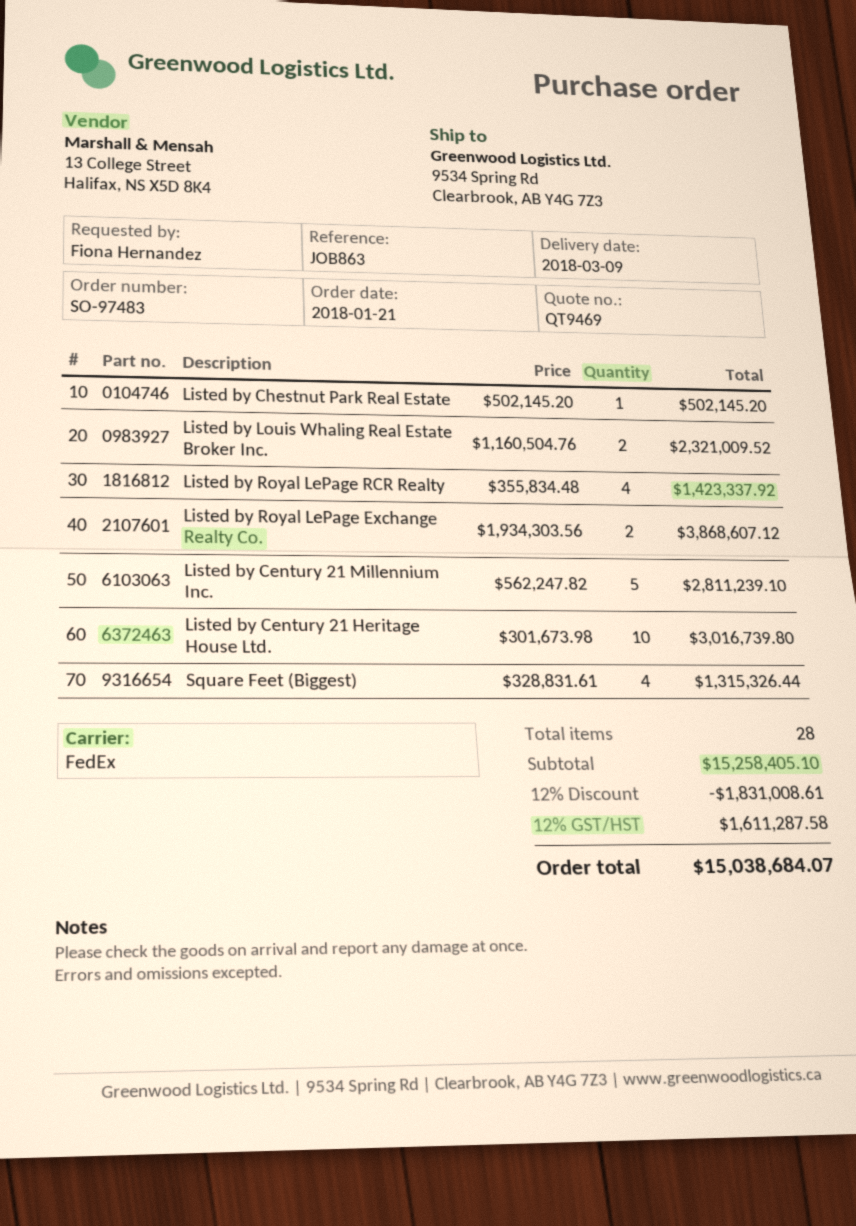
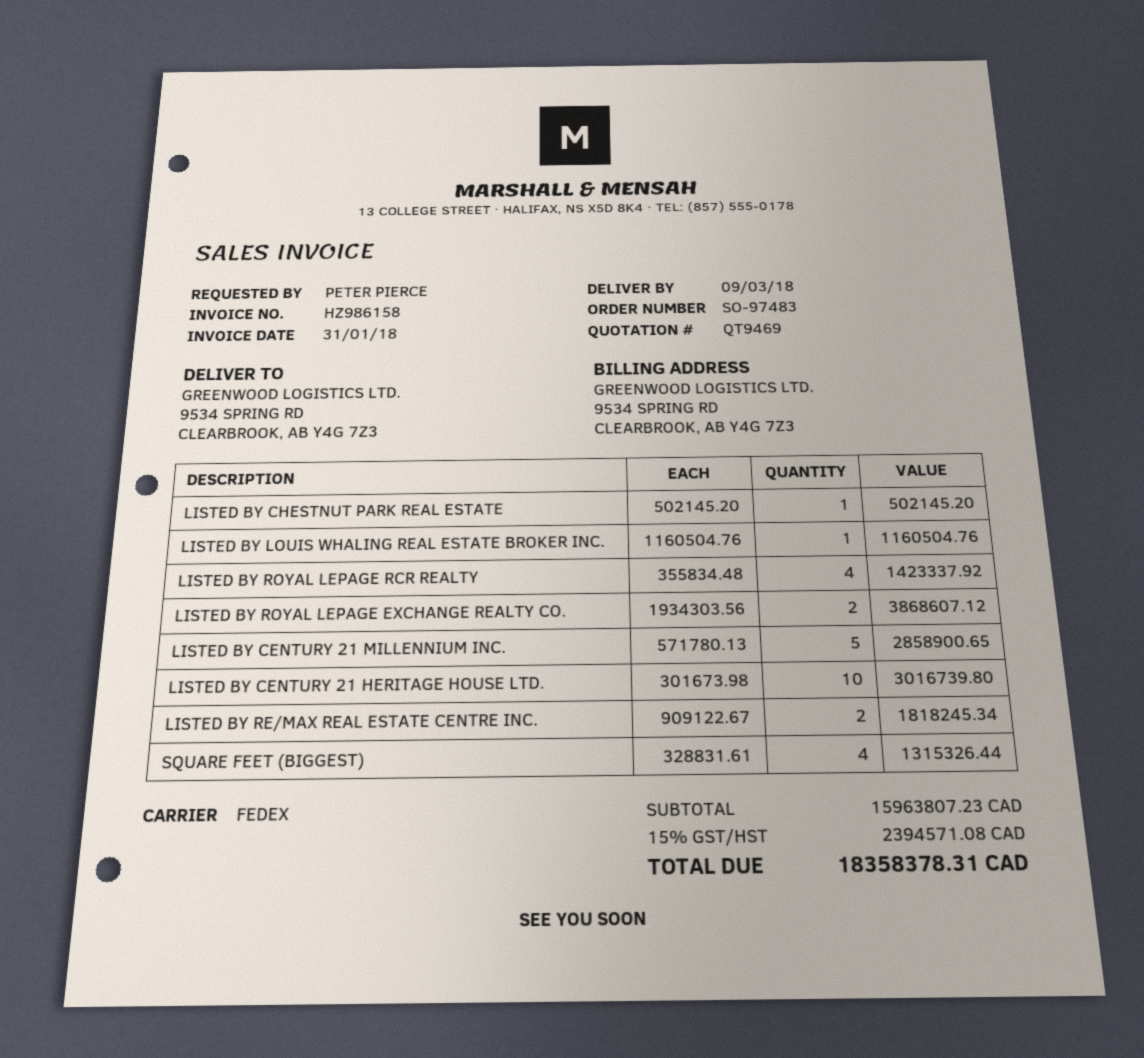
ordered by: Fiona Hernandez -> PETER PIERCE
Listed by Louis Whaling Real Estate Broker Inc.: 2 x 1160504.76 = 2321009.52 -> 1 x 1160504.76 = 1160504.76
Listed by Century 21 Millennium Inc.: 5 x 562247.82 = 2811239.10 -> 5 x 571780.13 = 2858900.65
LISTED BY RE/MAX REAL ESTATE CENTRE INC.: none -> 2 x 909122.67 = 1818245.34
subtotal: 15258405.10 -> 15963807.23
discount: 12% = 1831008.61 -> none
tax: 12% = 1611287.58 -> 15% = 2394571.08
total: 15038684.07 -> 18358378.31

